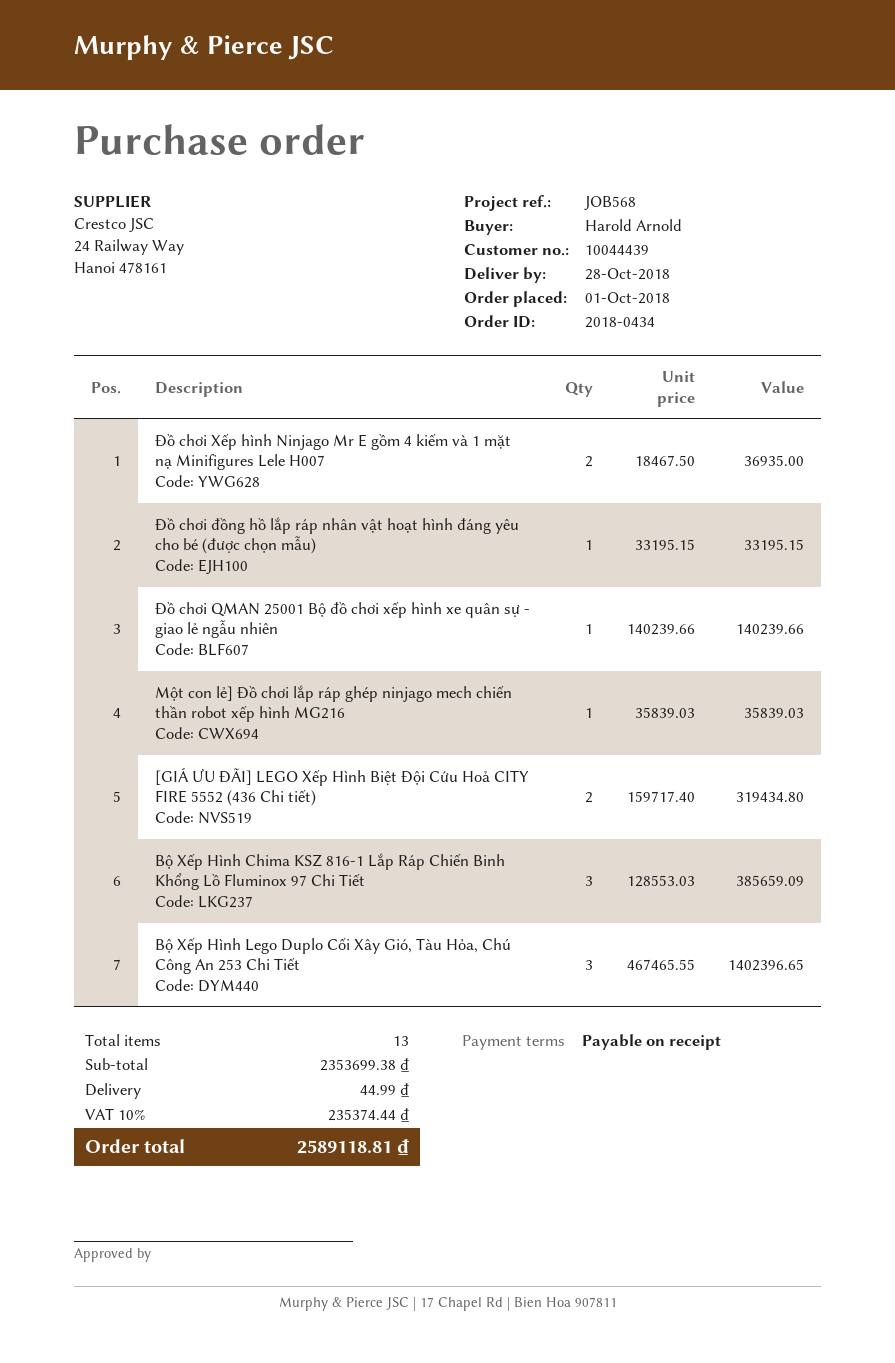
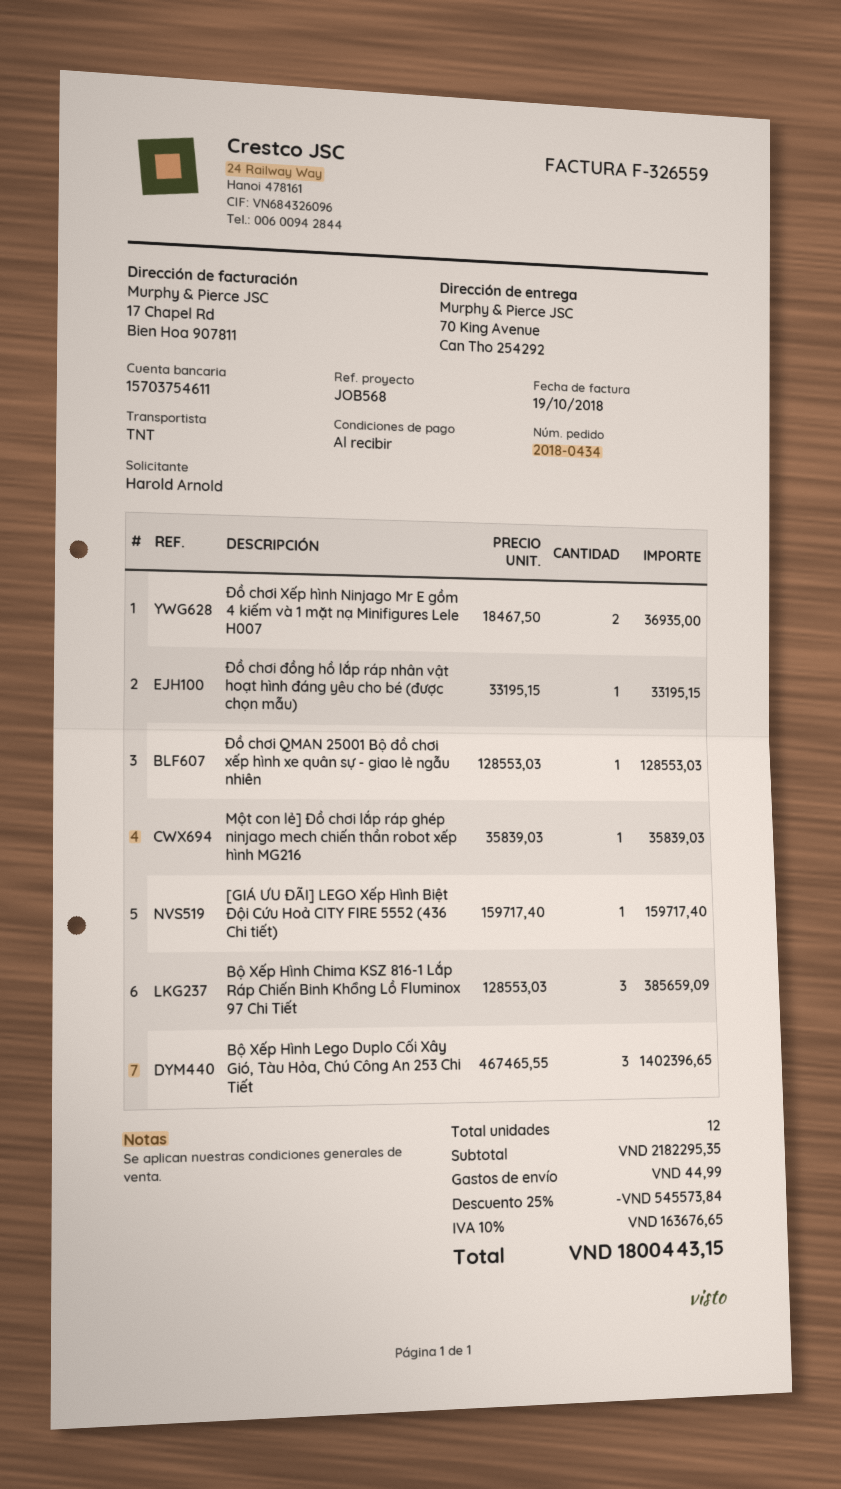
Đồ chơi QMAN 25001 Bộ đồ chơi xếp hình xe quân sự - giao lẻ ngẫu nhiên: 1 x 140239.66 = 140239.66 -> 1 x 128553.03 = 128553.03
[GIÁ ƯU ĐÃI] LEGO Xếp Hình Biệt Đội Cứu Hoả CITY FIRE 5552 (436 Chi tiết): 2 x 159717.40 = 319434.80 -> 1 x 159717.40 = 159717.40
total quantity: 13 -> 12
subtotal: 2353699.38 -> 2182295.35
discount: none -> 25% = 545573.84
tax: 10% = 235374.44 -> 10% = 163676.65
total: 2589118.81 -> 1800443.15

